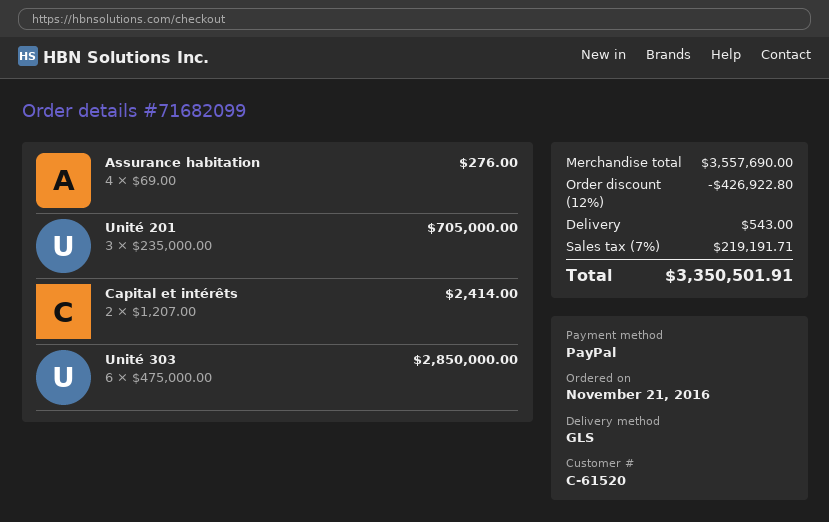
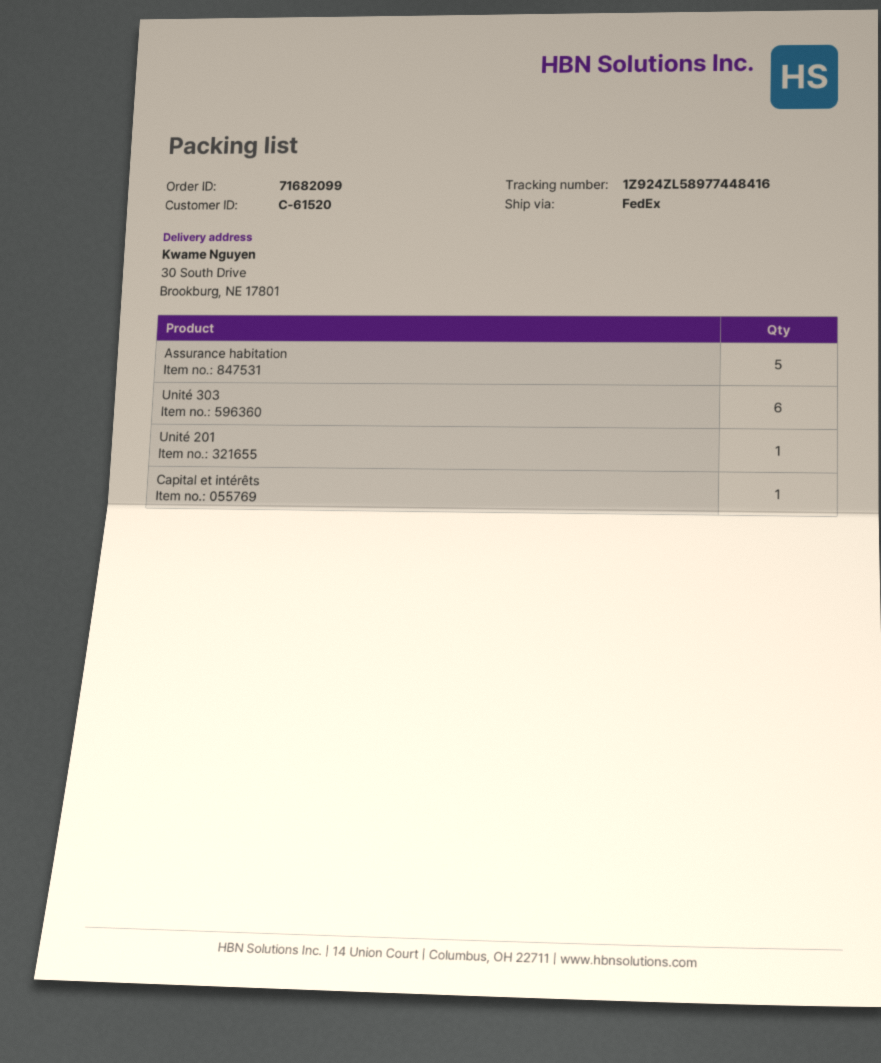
shipping method: GLS -> FedEx
Assurance habitation: 4 -> 5
Unité 201: 3 -> 1
Capital et intérêts: 2 -> 1

